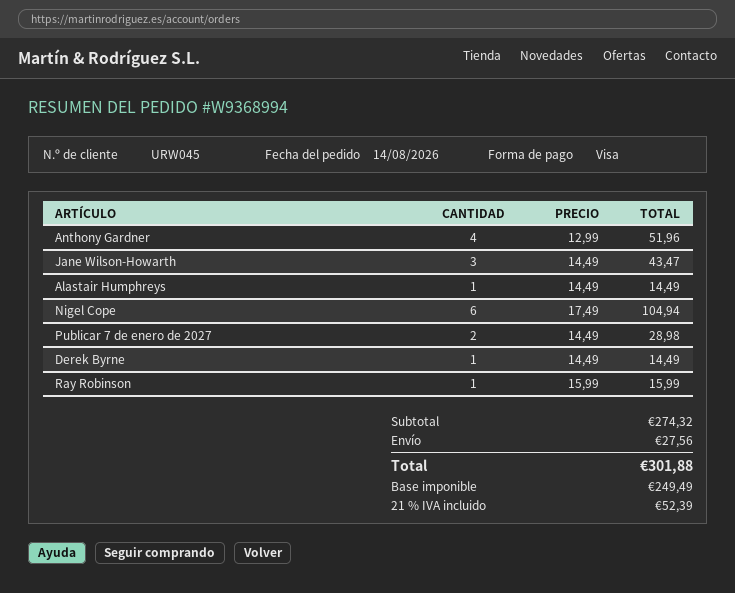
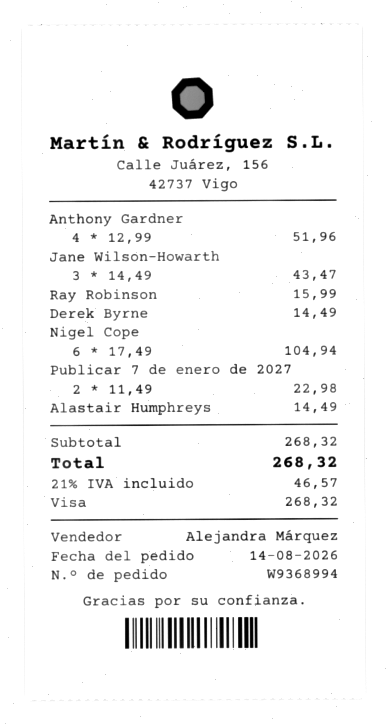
Publicar 7 de enero de 2027: 2 x 14.49 = 28.98 -> 2 x 11.49 = 22.98
subtotal: 274.32 -> 268.32
shipping: 27.56 -> none
tax: 21% = 52.39 -> 21% = 46.57
total: 301.88 -> 268.32

